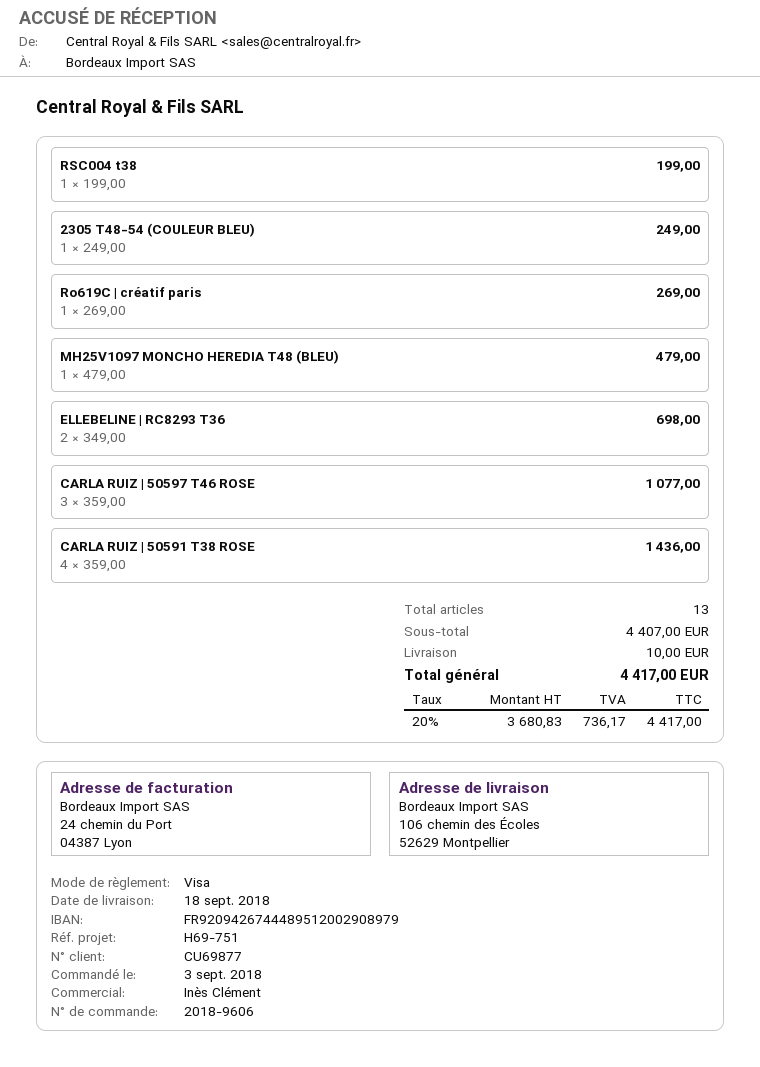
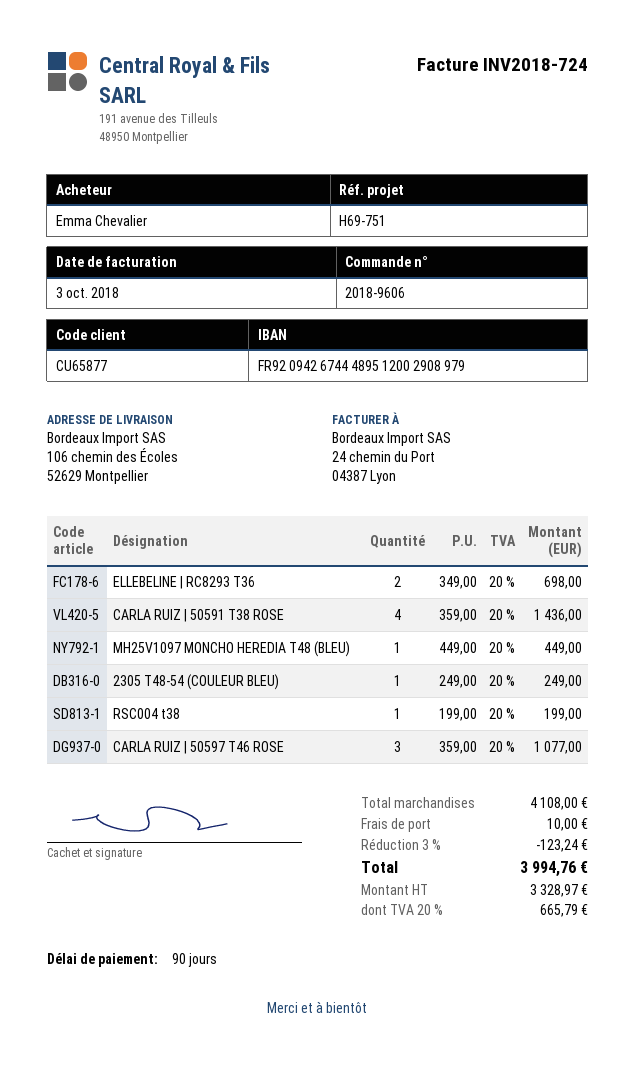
customer number: CU69877 -> CU65877
Ro619C | créatif paris: 1 x 269.00 = 269.00 -> none
MH25V1097 MONCHO HEREDIA T48 (BLEU): 1 x 479.00 = 479.00 -> 1 x 449.00 = 449.00
subtotal: 4407.00 -> 4108.00
discount: none -> 3% = 123.24
net: 3680.83 -> 3328.97
tax: 20% = 736.17 -> 20% = 665.79
total: 4417.00 -> 3994.76

